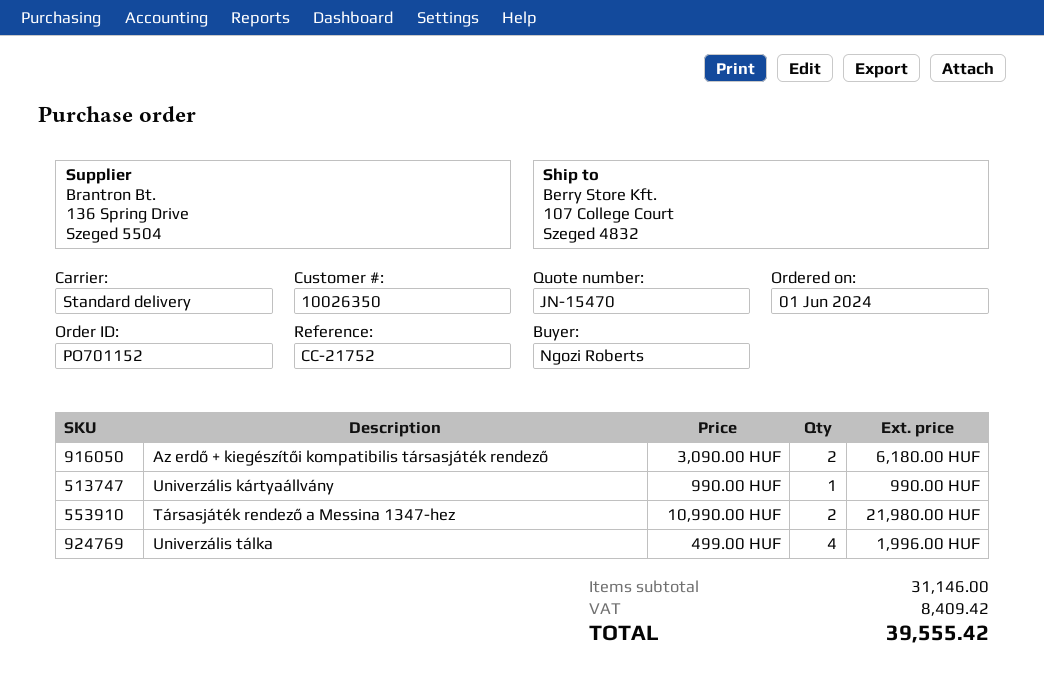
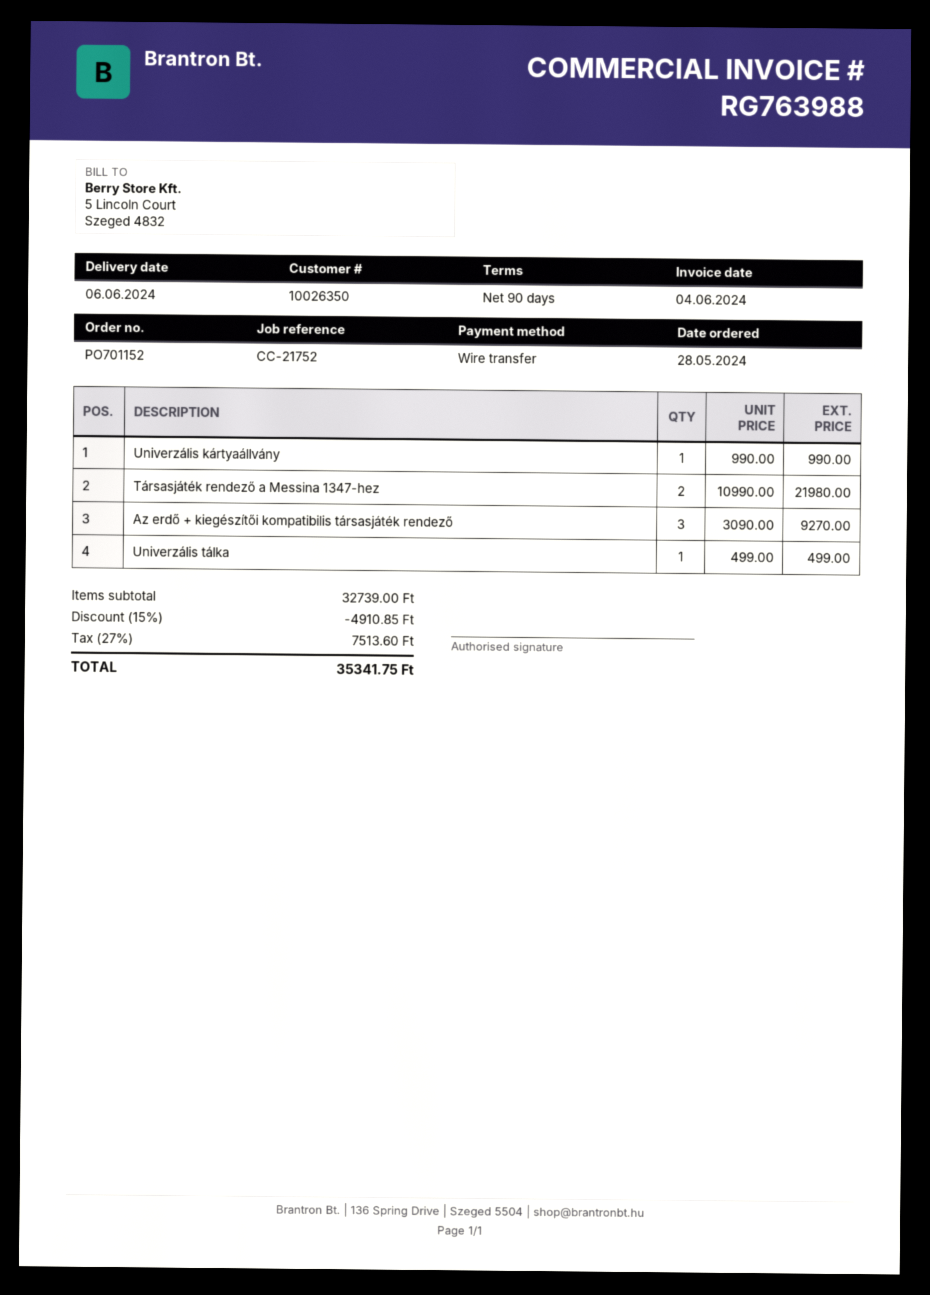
order date: 2024-06-01 -> 2024-05-28
Az erdő + kiegészítői kompatibilis társasjáték rendező: 2 x 3090.00 = 6180.00 -> 3 x 3090.00 = 9270.00
Univerzális tálka: 4 x 499.00 = 1996.00 -> 1 x 499.00 = 499.00
subtotal: 31146.00 -> 32739.00
discount: none -> 15% = 4910.85
tax: 8409.42 -> 7513.60
total: 39555.42 -> 35341.75

